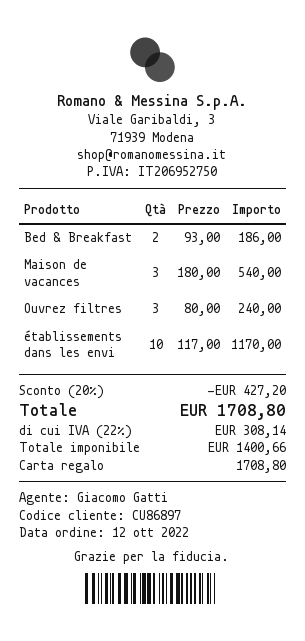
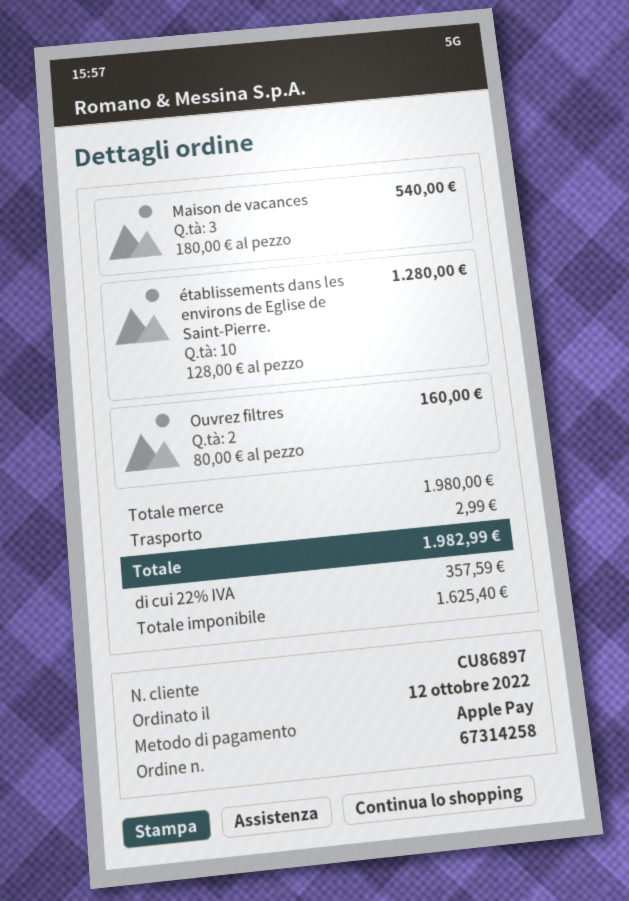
payment method: gift card -> Apple Pay
Bed & Breakfast: 2 x 93.00 = 186.00 -> none
Ouvrez filtres: 3 x 80.00 = 240.00 -> 2 x 80.00 = 160.00
établissements dans les envi: 10 x 117.00 = 1170.00 -> 10 x 128.00 = 1280.00
discount: 20% = 427.20 -> none
shipping: none -> 2.99
net: 1400.66 -> 1625.40
tax: 22% = 308.14 -> 22% = 357.59
total: 1708.80 -> 1982.99

